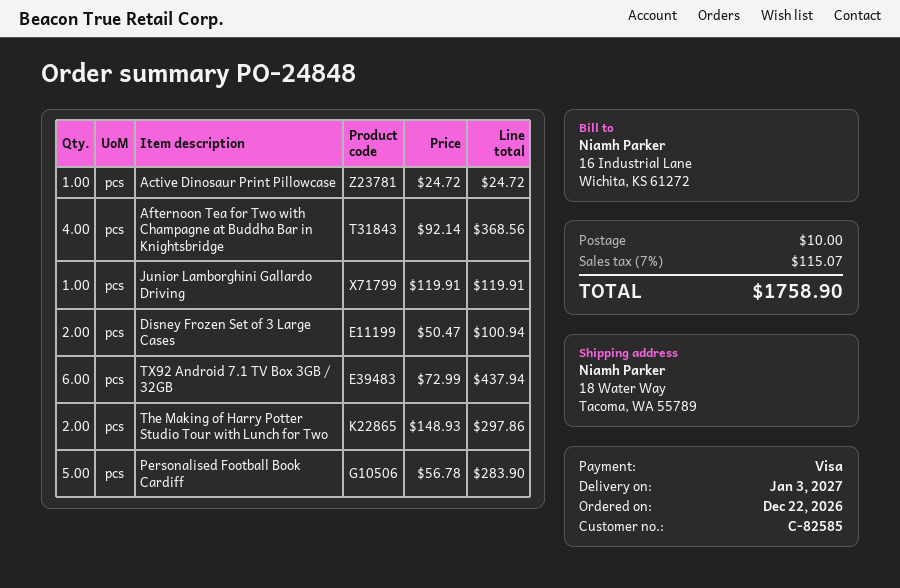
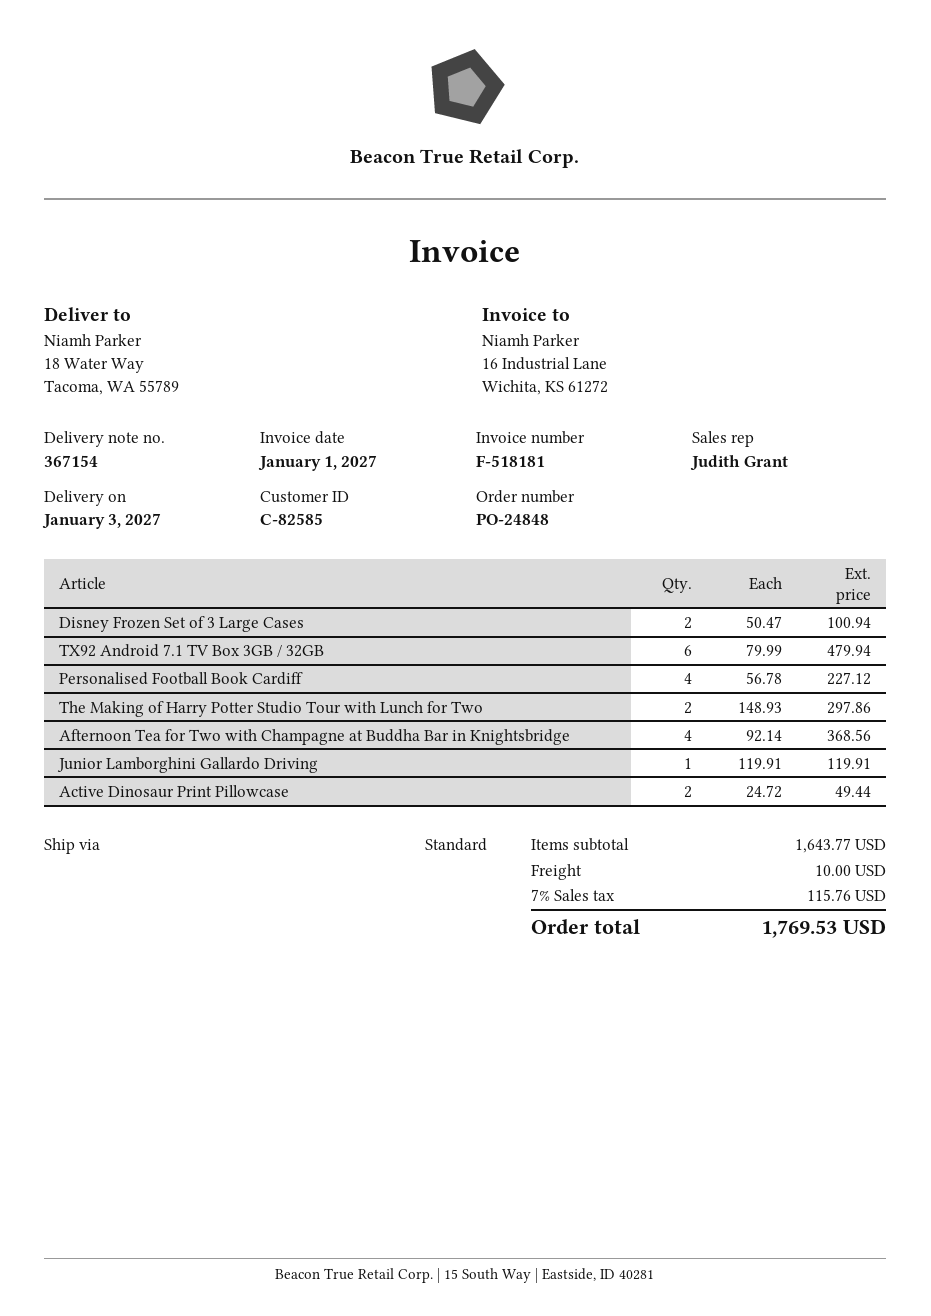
Active Dinosaur Print Pillowcase: 1 x 24.72 = 24.72 -> 2 x 24.72 = 49.44
TX92 Android 7.1 TV Box 3GB / 32GB: 6 x 72.99 = 437.94 -> 6 x 79.99 = 479.94
Personalised Football Book Cardiff: 5 x 56.78 = 283.90 -> 4 x 56.78 = 227.12
tax: 7% = 115.07 -> 7% = 115.76
total: 1758.90 -> 1769.53

